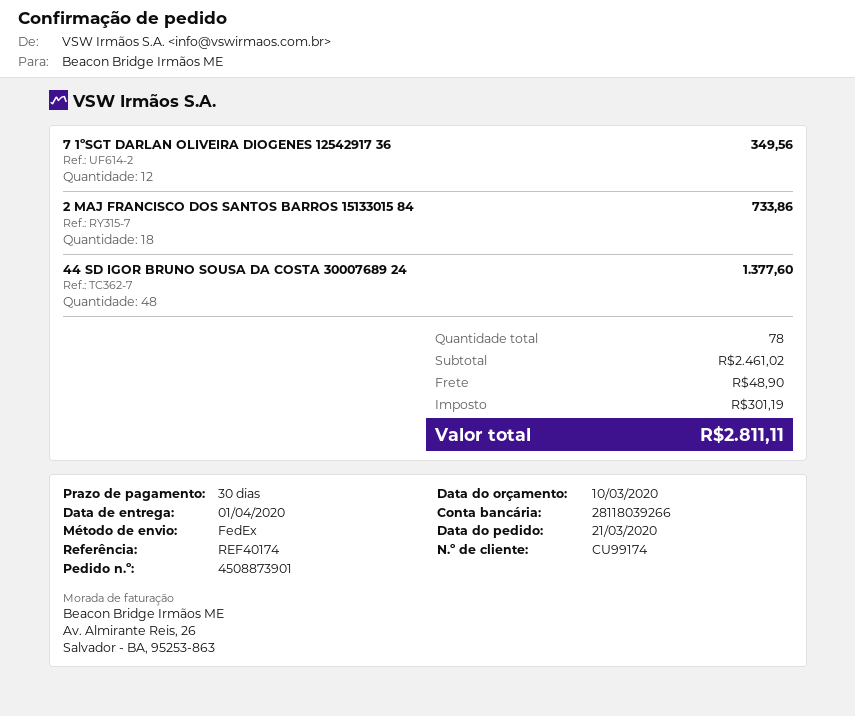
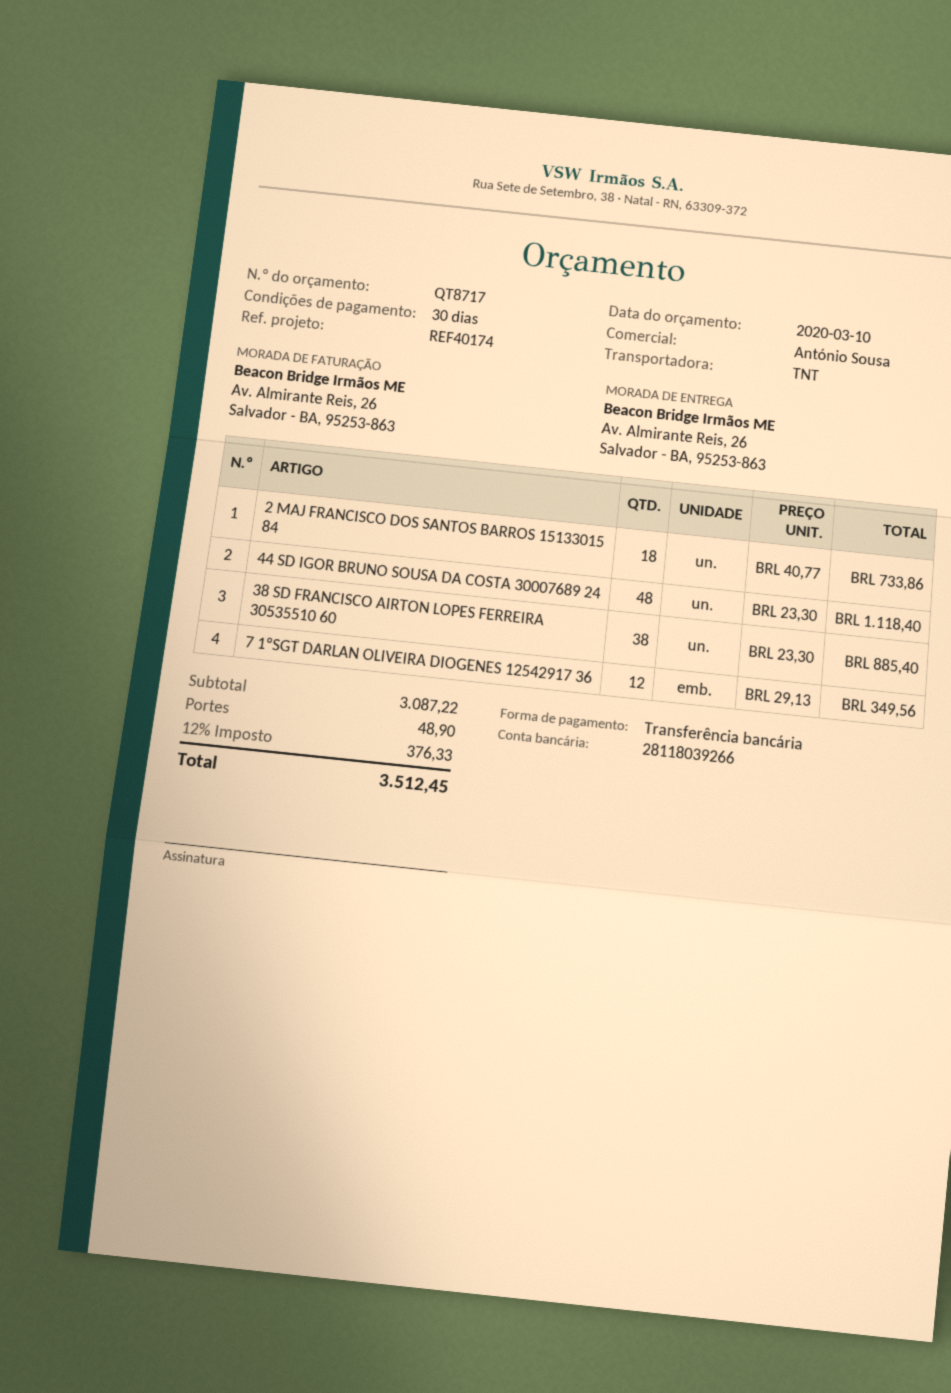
shipping method: FedEx -> TNT
44 SD IGOR BRUNO SOUSA DA COSTA 30007689 24: 48 for 1377.60 -> 48 for 1118.40
38 SD FRANCISCO AIRTON LOPES FERREIRA 30535510 60: none -> 38 for 885.40
subtotal: 2461.02 -> 3087.22
tax: 301.19 -> 376.33
total: 2811.11 -> 3512.45

